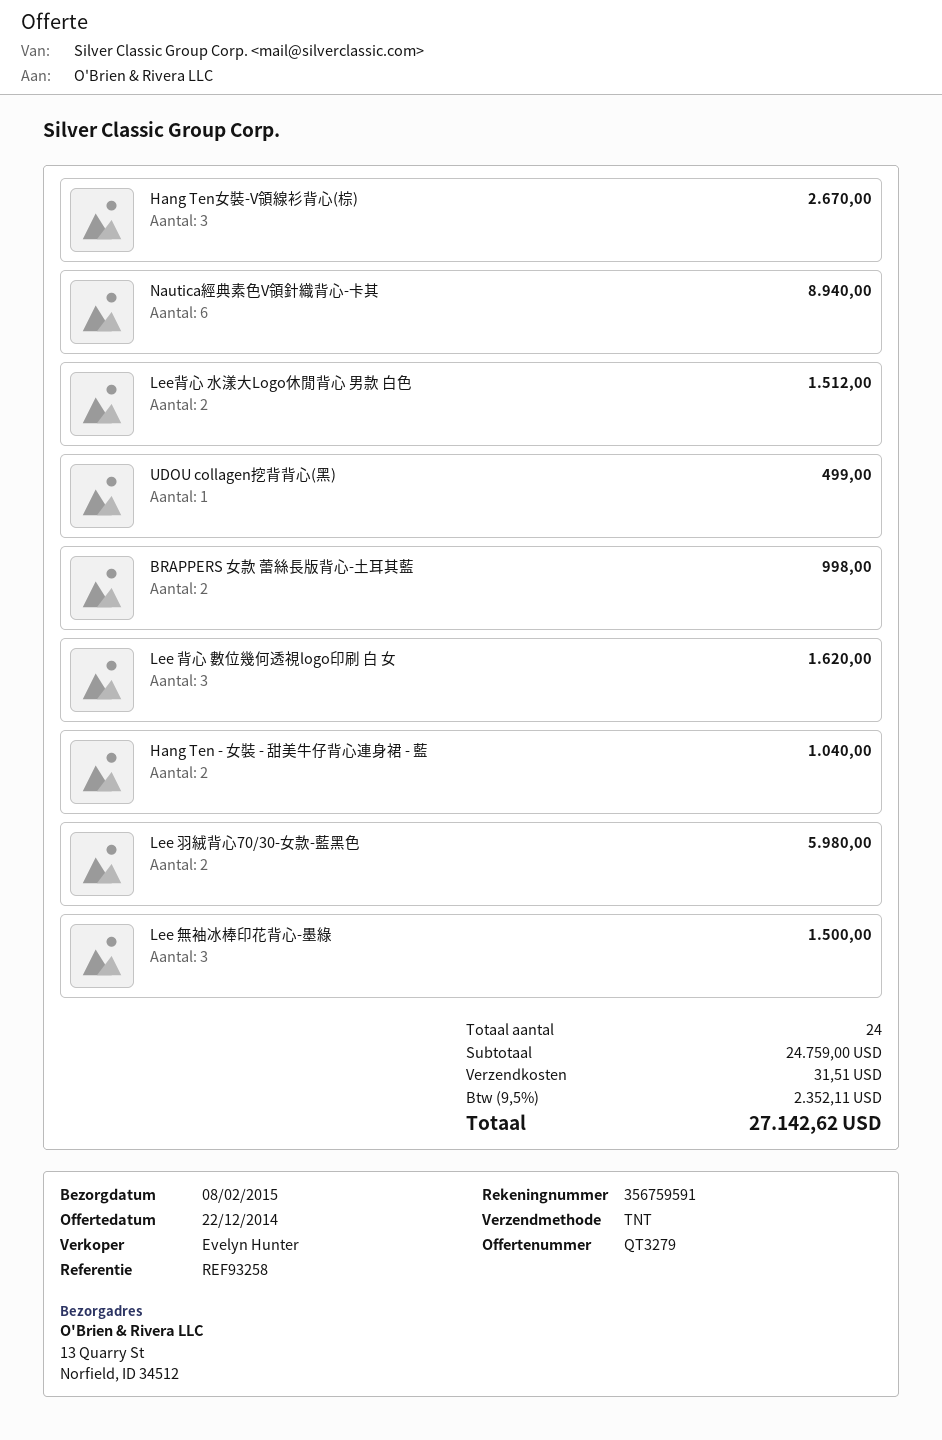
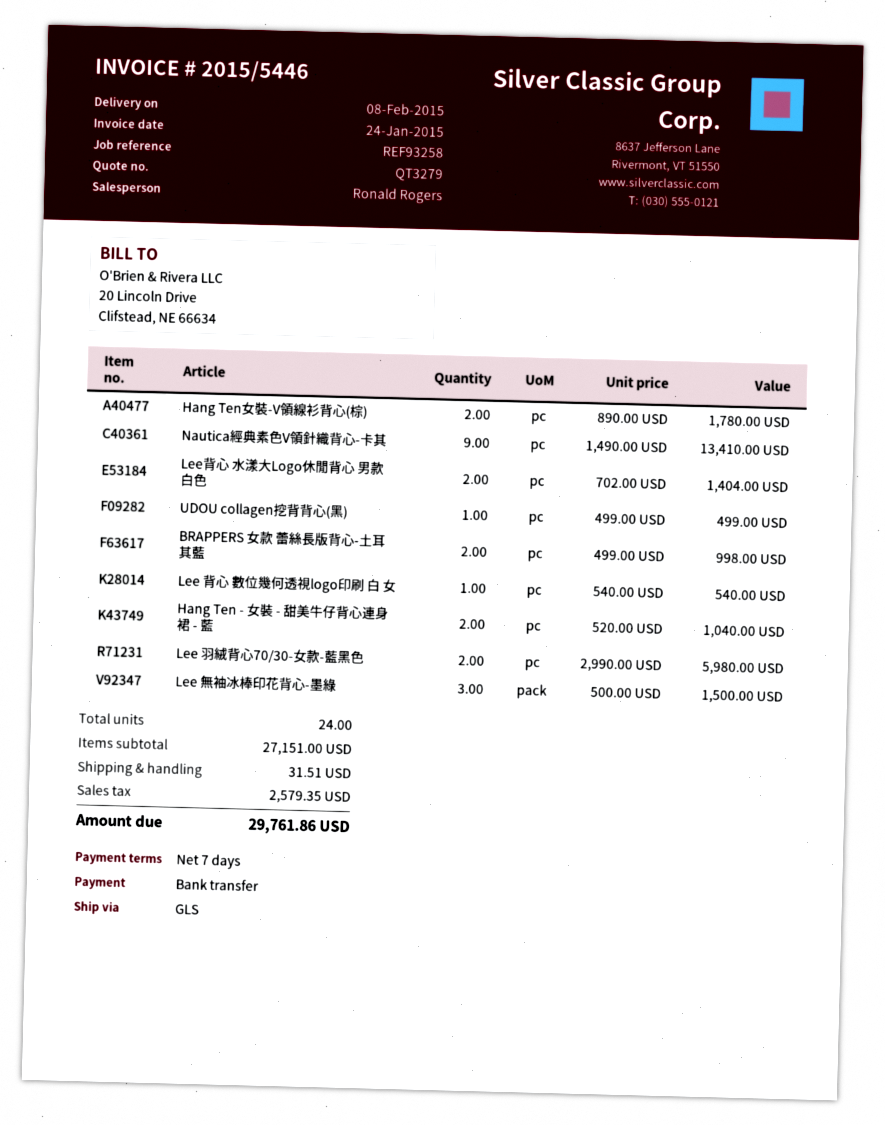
sales rep: Evelyn Hunter -> Ronald Rogers
shipping method: TNT -> GLS
Hang Ten女裝-V領線衫背心(棕): 3 for 2670.00 -> 2 for 1780.00
Nautica經典素色V領針織背心-卡其: 6 for 8940.00 -> 9 for 13410.00
Lee背心 水漾大Logo休閒背心 男款 白色: 2 for 1512.00 -> 2 for 1404.00
Lee 背心 數位幾何透視logo印刷 白 女: 3 for 1620.00 -> 1 for 540.00
subtotal: 24759.00 -> 27151.00
tax: 2352.11 -> 2579.35
total: 27142.62 -> 29761.86

